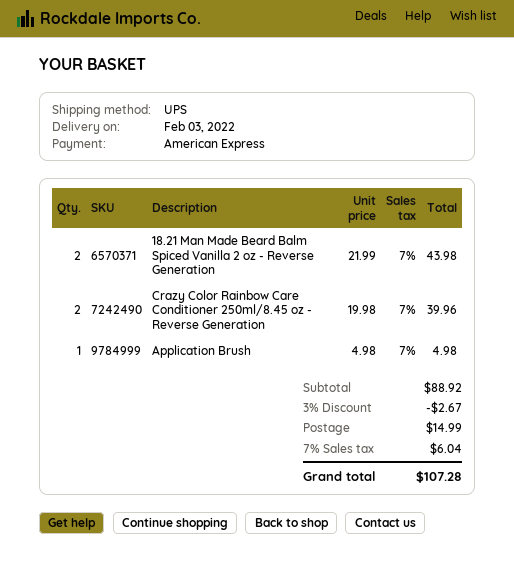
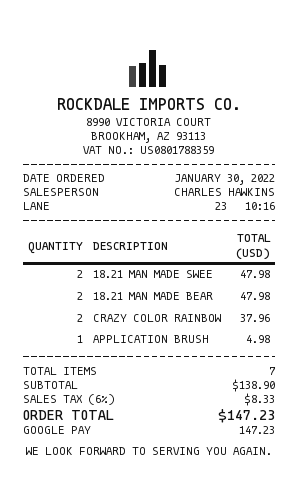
payment method: American Express -> Google Pay
18.21 Man Made Beard Balm Spiced Vanilla 2 oz - Reverse Generation: 2 for 43.98 -> 2 for 47.98
Crazy Color Rainbow Care Conditioner 250ml/8.45 oz - Reverse Generation: 2 for 39.96 -> 2 for 37.96
18.21 MAN MADE SWEE: none -> 2 for 47.98
subtotal: 88.92 -> 138.90
discount: 3% = 2.67 -> none
shipping: 14.99 -> none
tax: 7% = 6.04 -> 6% = 8.33
total: 107.28 -> 147.23

